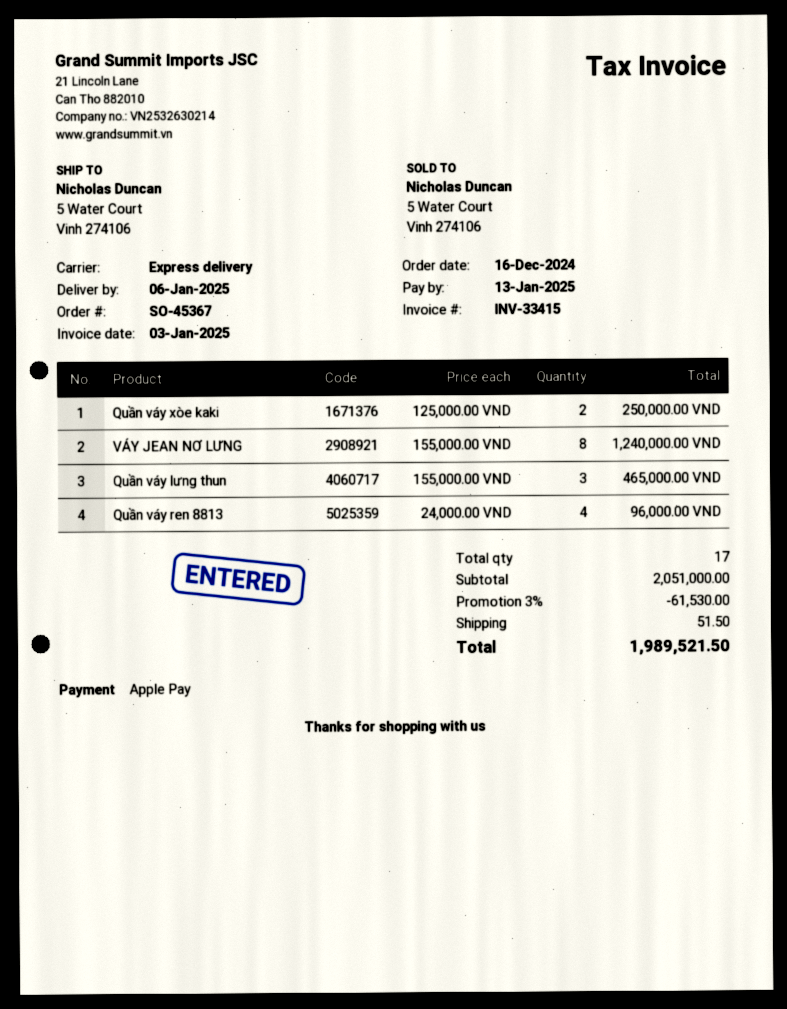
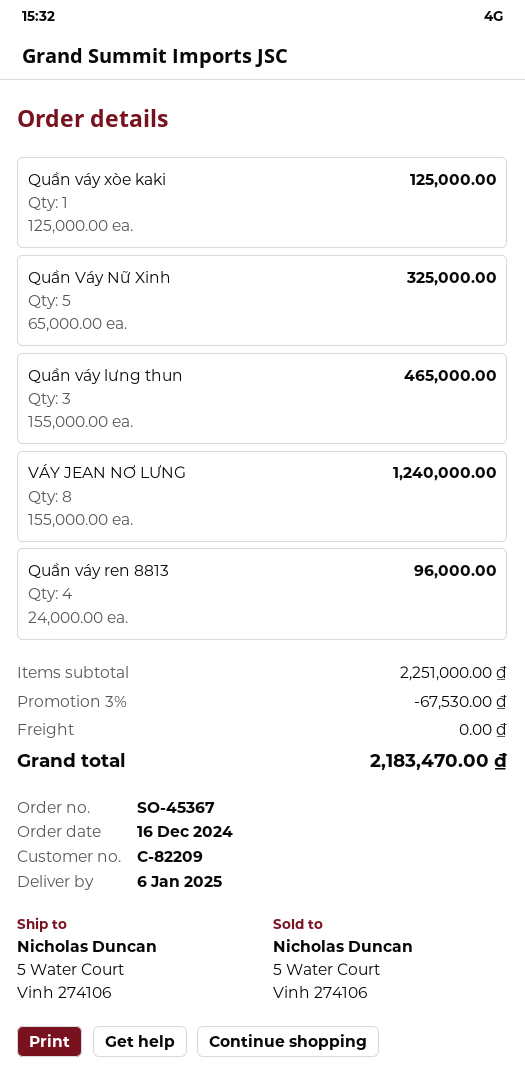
Quần váy xòe kaki: 2 x 125000.00 = 250000.00 -> 1 x 125000.00 = 125000.00
Quần Váy Nữ Xinh: none -> 5 x 65000.00 = 325000.00
subtotal: 2051000.00 -> 2251000.00
discount: 3% = 61530.00 -> 3% = 67530.00
shipping: 51.50 -> 0.00
total: 1989521.50 -> 2183470.00

